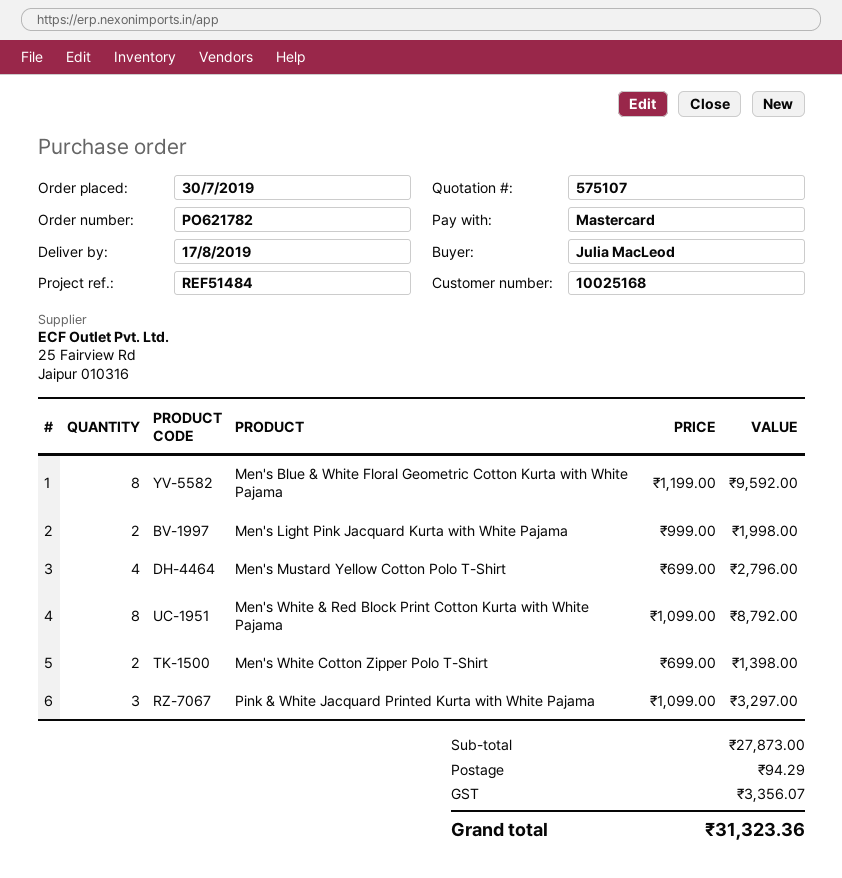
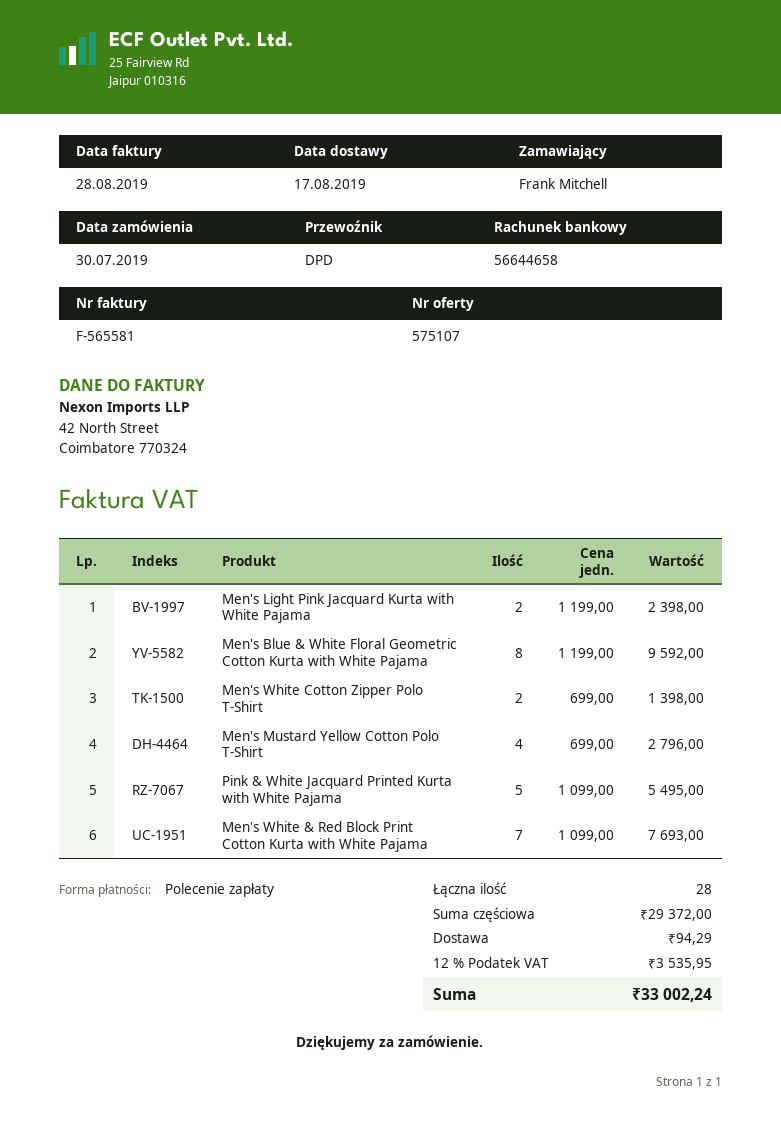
ordered by: Julia MacLeod -> Frank Mitchell
payment method: Mastercard -> direct debit
Men's Light Pink Jacquard Kurta with White Pajama: 2 x 999.00 = 1998.00 -> 2 x 1199.00 = 2398.00
Men's White & Red Block Print Cotton Kurta with White Pajama: 8 x 1099.00 = 8792.00 -> 7 x 1099.00 = 7693.00
Pink & White Jacquard Printed Kurta with White Pajama: 3 x 1099.00 = 3297.00 -> 5 x 1099.00 = 5495.00
subtotal: 27873.00 -> 29372.00
tax: 3356.07 -> 3535.95
total: 31323.36 -> 33002.24

